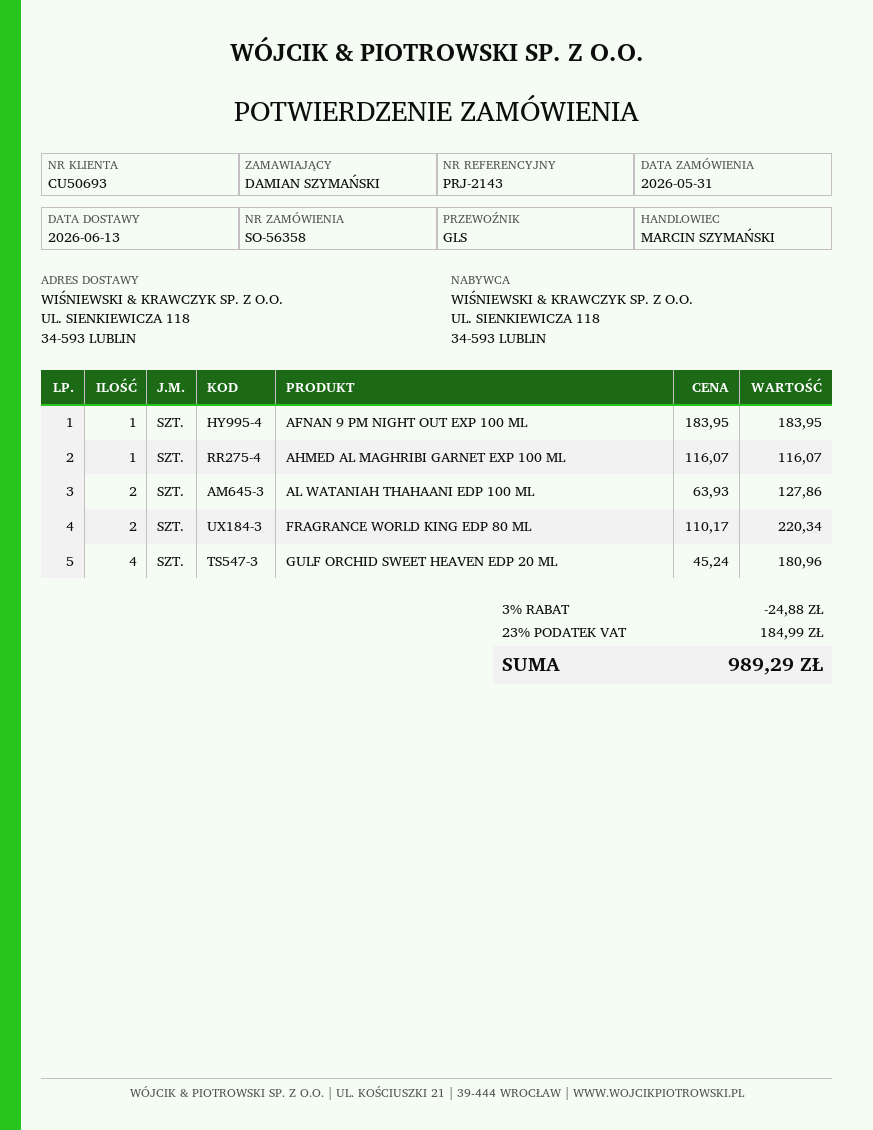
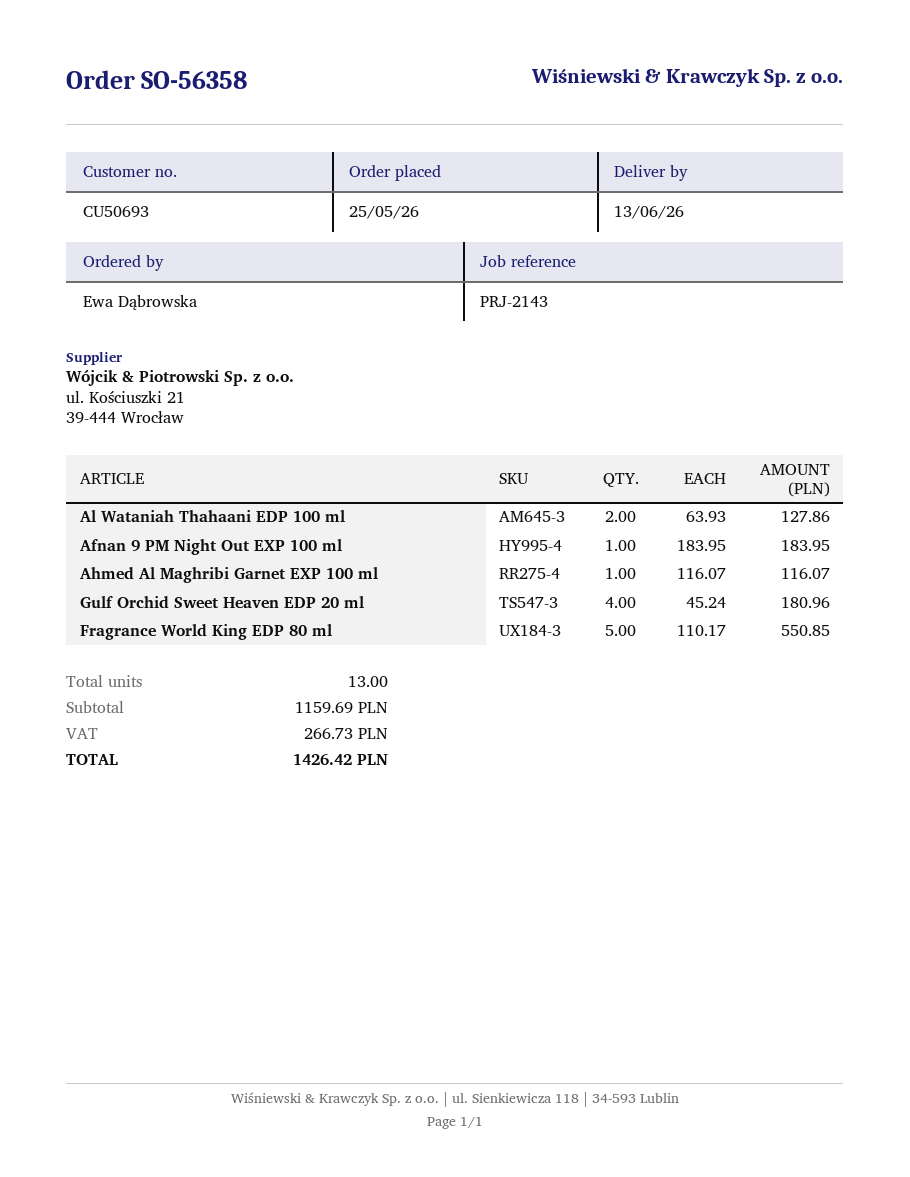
order date: 2026-05-31 -> 2026-05-25
ordered by: DAMIAN SZYMAŃSKI -> Ewa Dąbrowska
FRAGRANCE WORLD KING EDP 80 ML: 2 x 110.17 = 220.34 -> 5 x 110.17 = 550.85
discount: 3% = 24.88 -> none
tax: 184.99 -> 266.73
total: 989.29 -> 1426.42

